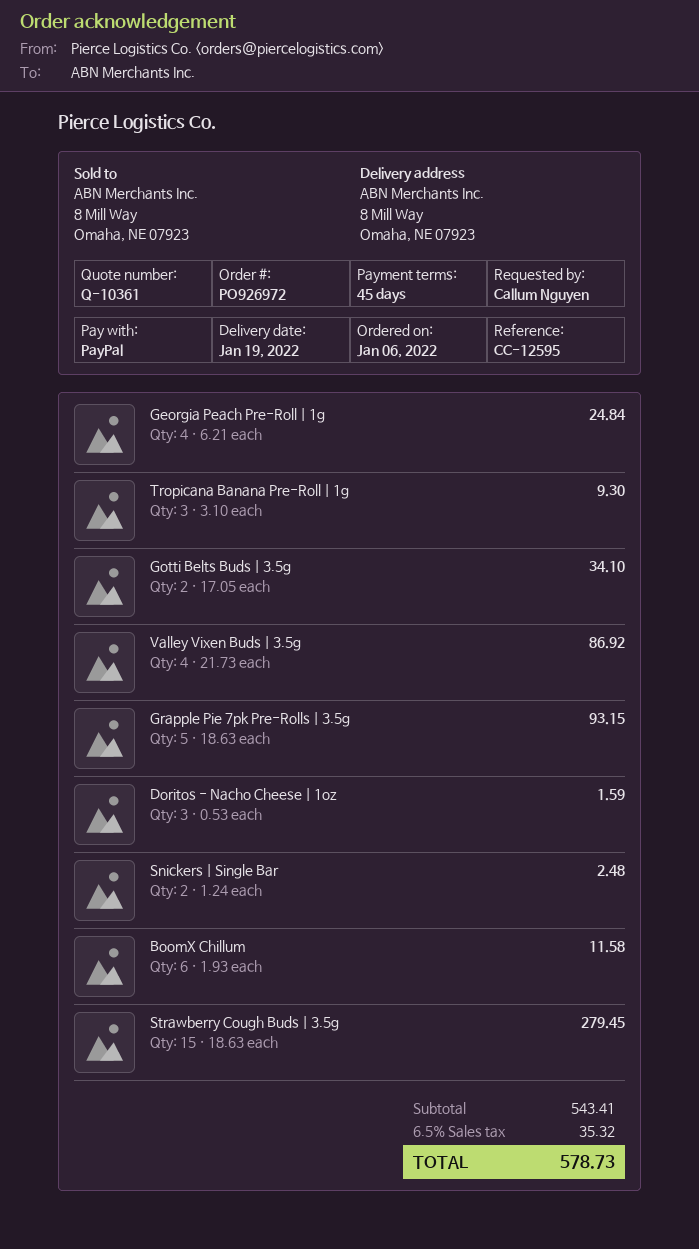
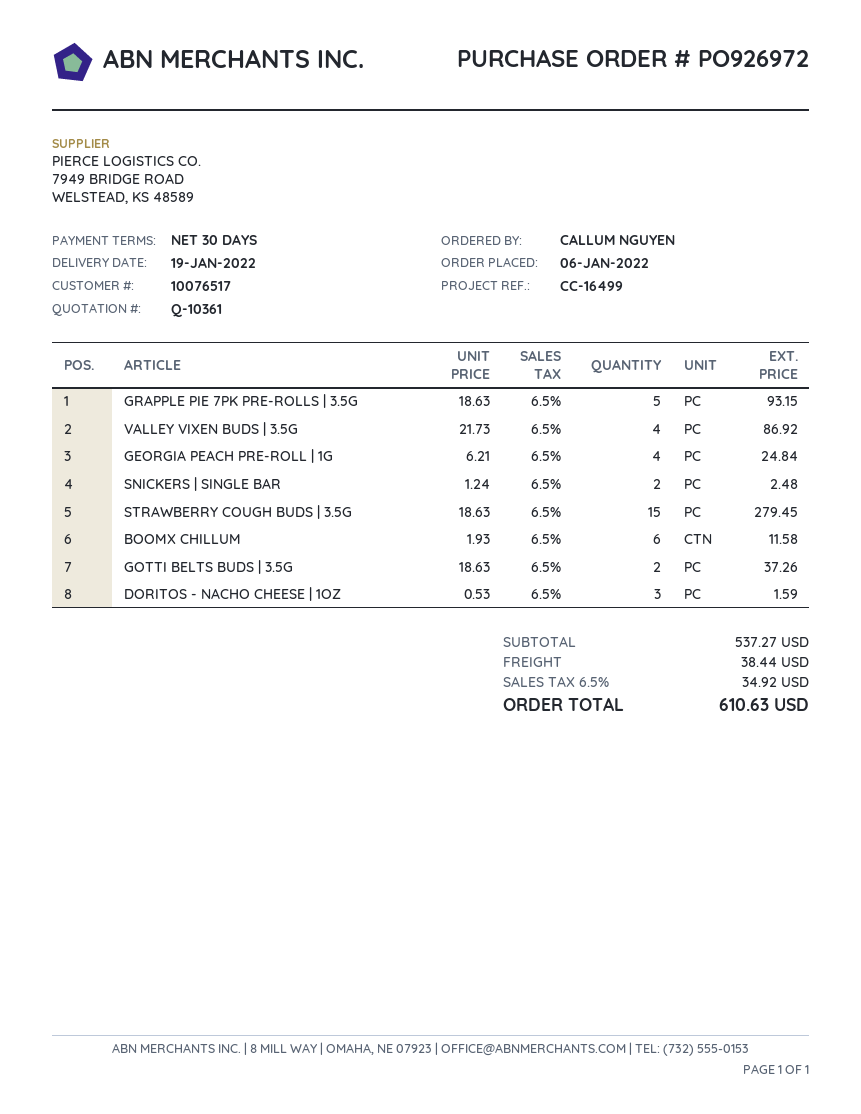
payment terms: 45 days -> 30 days
reference: CC-12595 -> CC-16499
Tropicana Banana Pre-Roll | 1g: 3 x 3.10 = 9.30 -> none
Gotti Belts Buds | 3.5g: 2 x 17.05 = 34.10 -> 2 x 18.63 = 37.26
subtotal: 543.41 -> 537.27
shipping: none -> 38.44
tax: 6.5% = 35.32 -> 6.5% = 34.92
total: 578.73 -> 610.63

